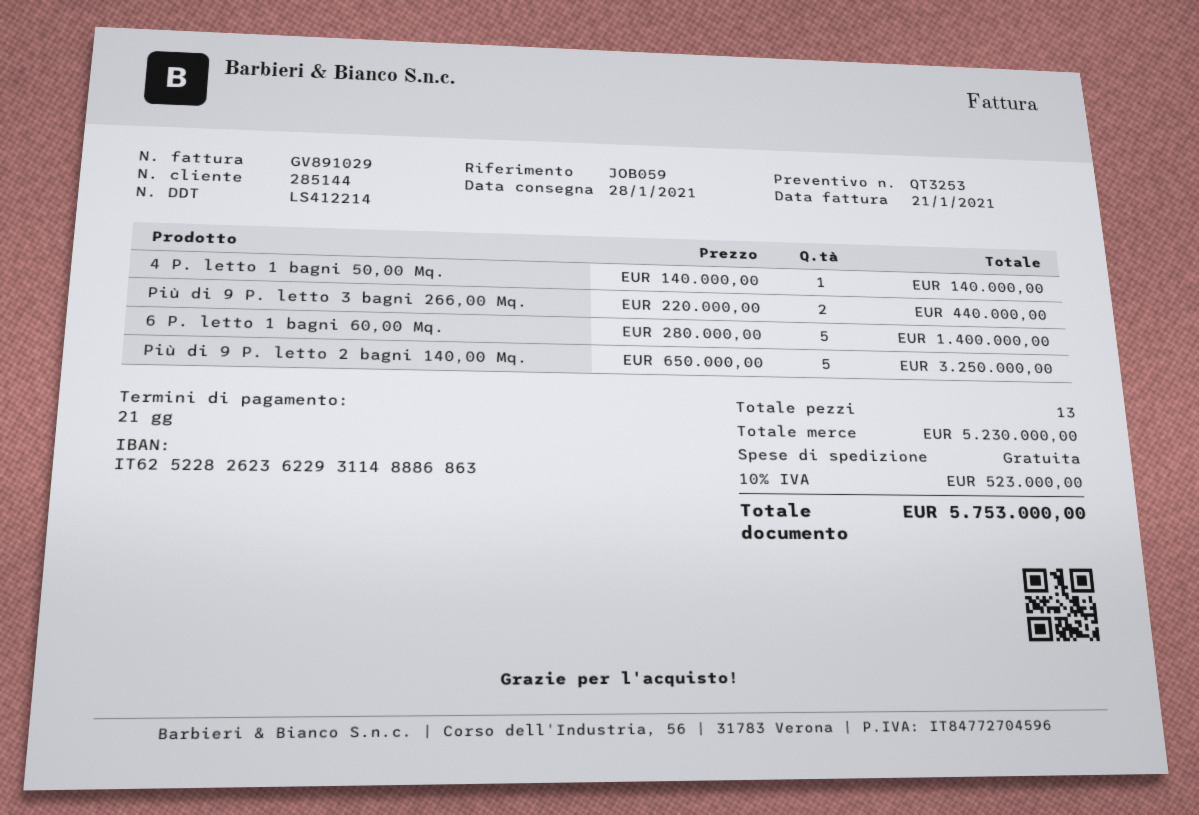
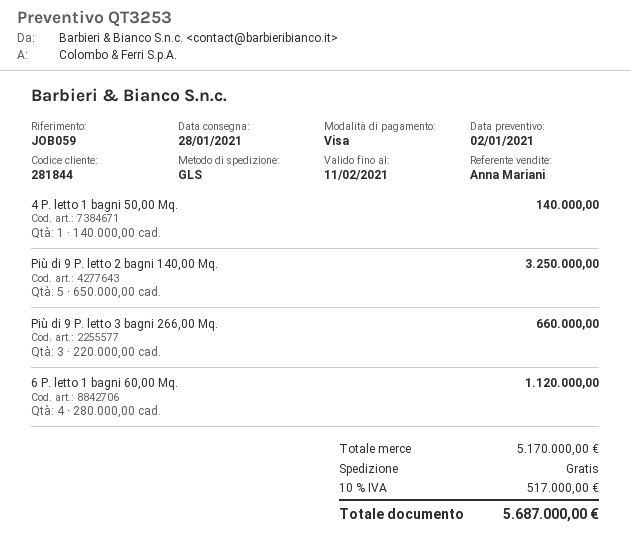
customer number: 285144 -> 281844
Più di 9 P. letto 3 bagni 266,00 Mq.: 2 x 220000.00 = 440000.00 -> 3 x 220000.00 = 660000.00
6 P. letto 1 bagni 60,00 Mq.: 5 x 280000.00 = 1400000.00 -> 4 x 280000.00 = 1120000.00
subtotal: 5230000.00 -> 5170000.00
tax: 10% = 523000.00 -> 10% = 517000.00
total: 5753000.00 -> 5687000.00

